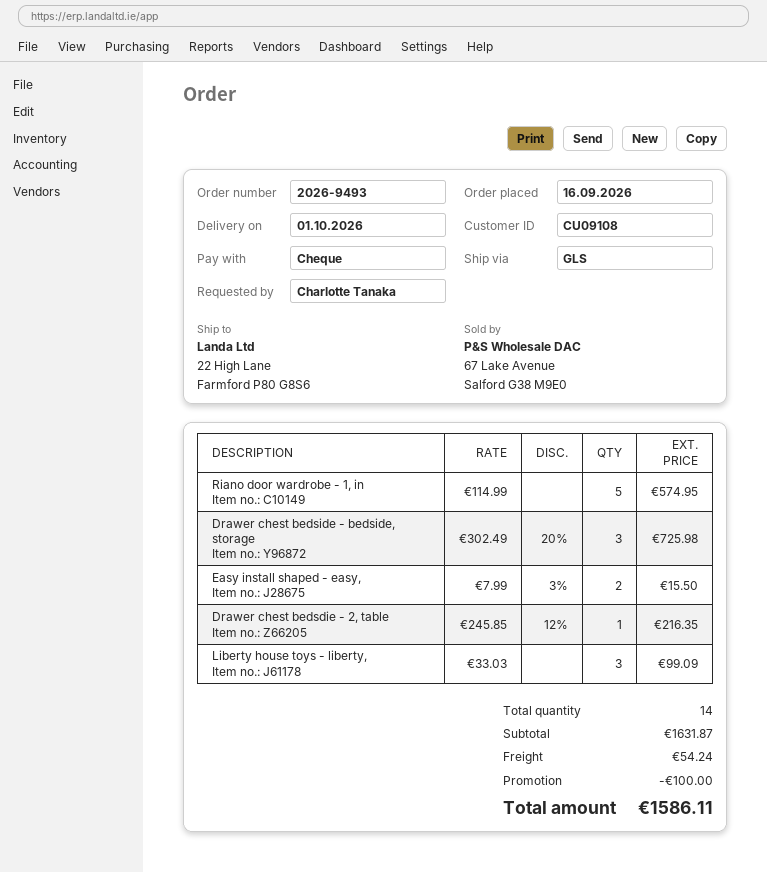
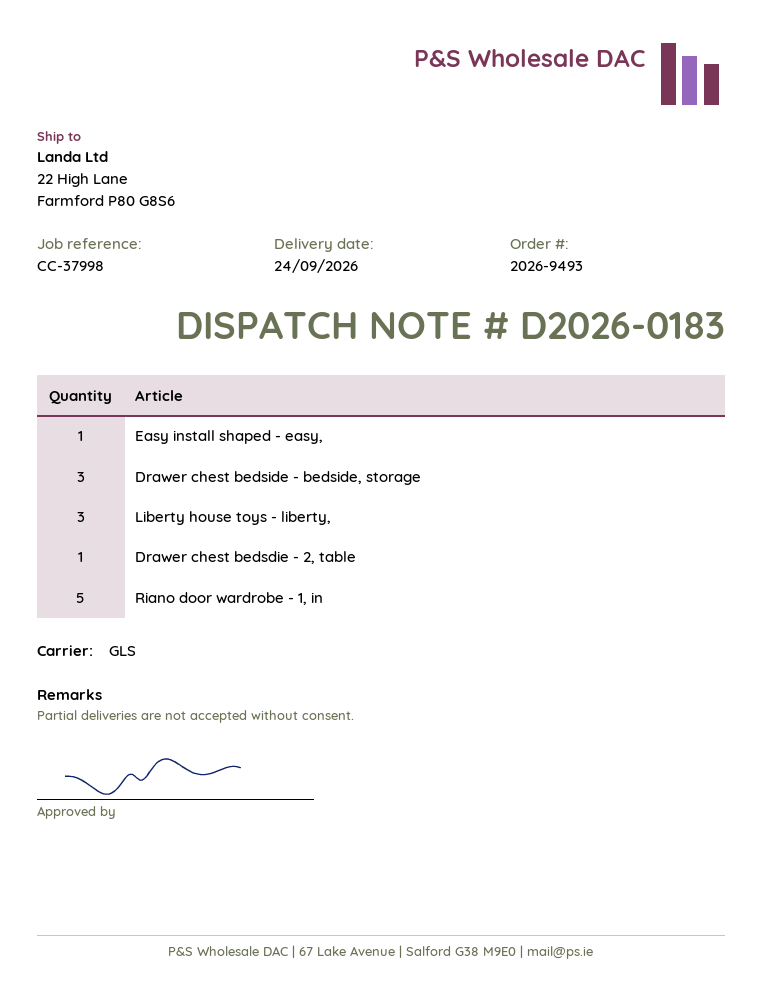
delivery date: 2026-10-01 -> 2026-09-24
Easy install shaped - easy,: 2 -> 1

